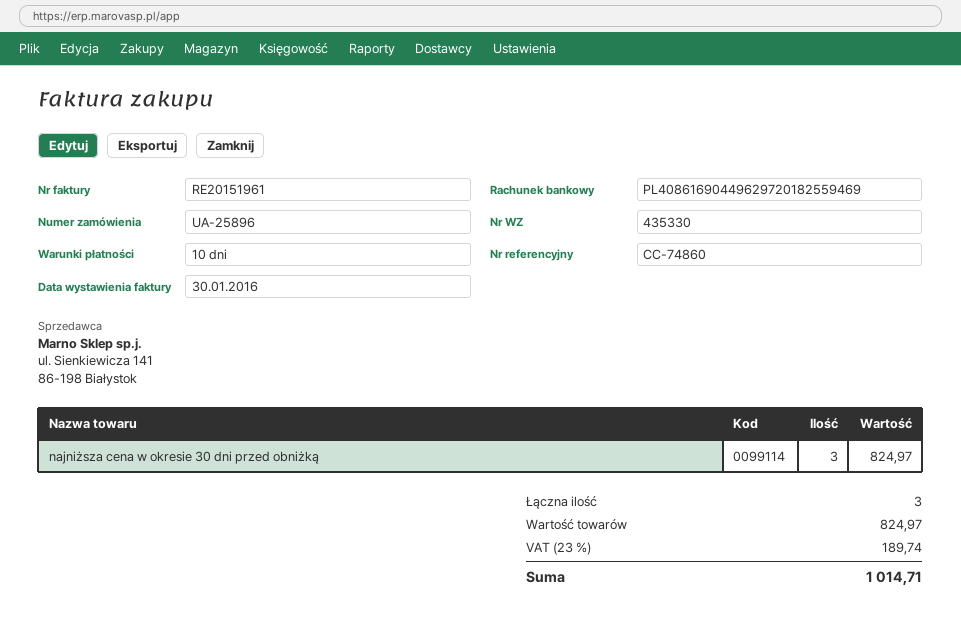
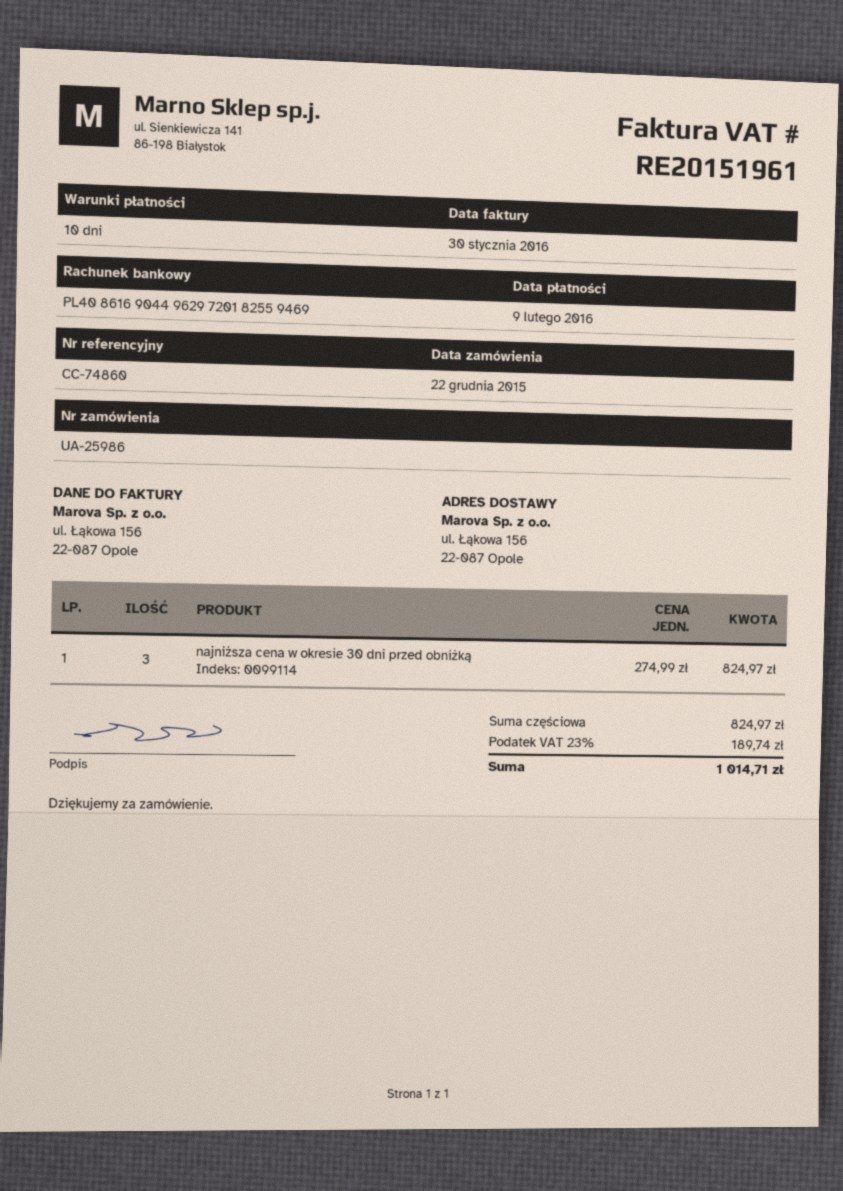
order number: UA-25896 -> UA-25986

